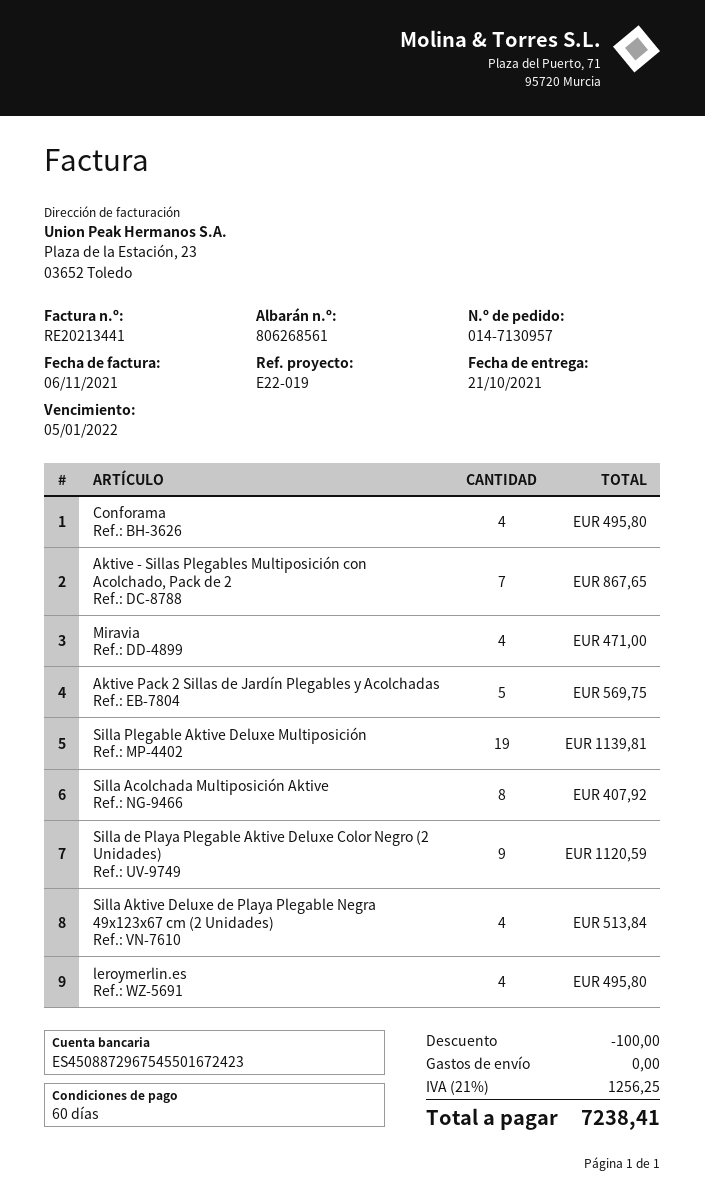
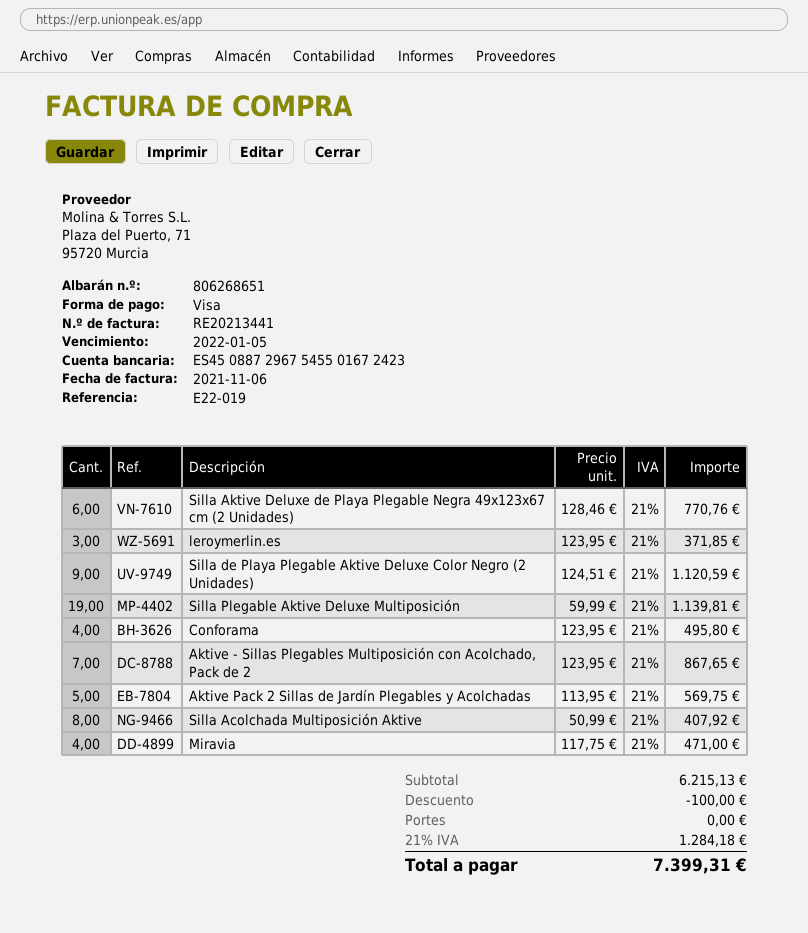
delivery note number: 806268561 -> 806268651
Silla Aktive Deluxe de Playa Plegable Negra 49x123x67 cm (2 Unidades): 4 for 513.84 -> 6 for 770.76
leroymerlin.es: 4 for 495.80 -> 3 for 371.85
tax: 21% = 1256.25 -> 21% = 1284.18
total: 7238.41 -> 7399.31

